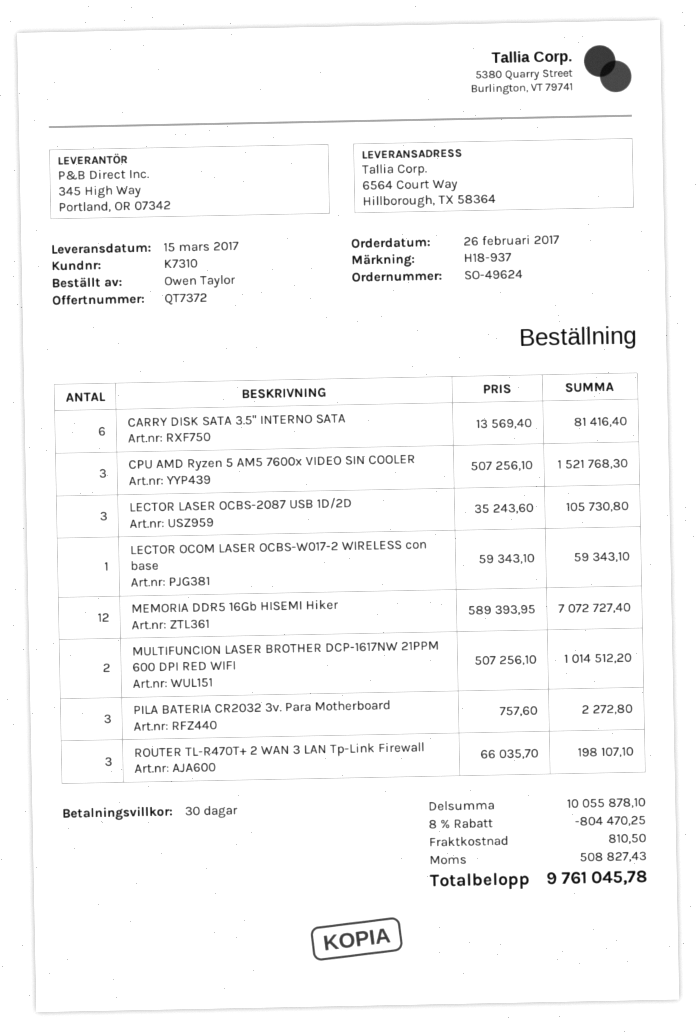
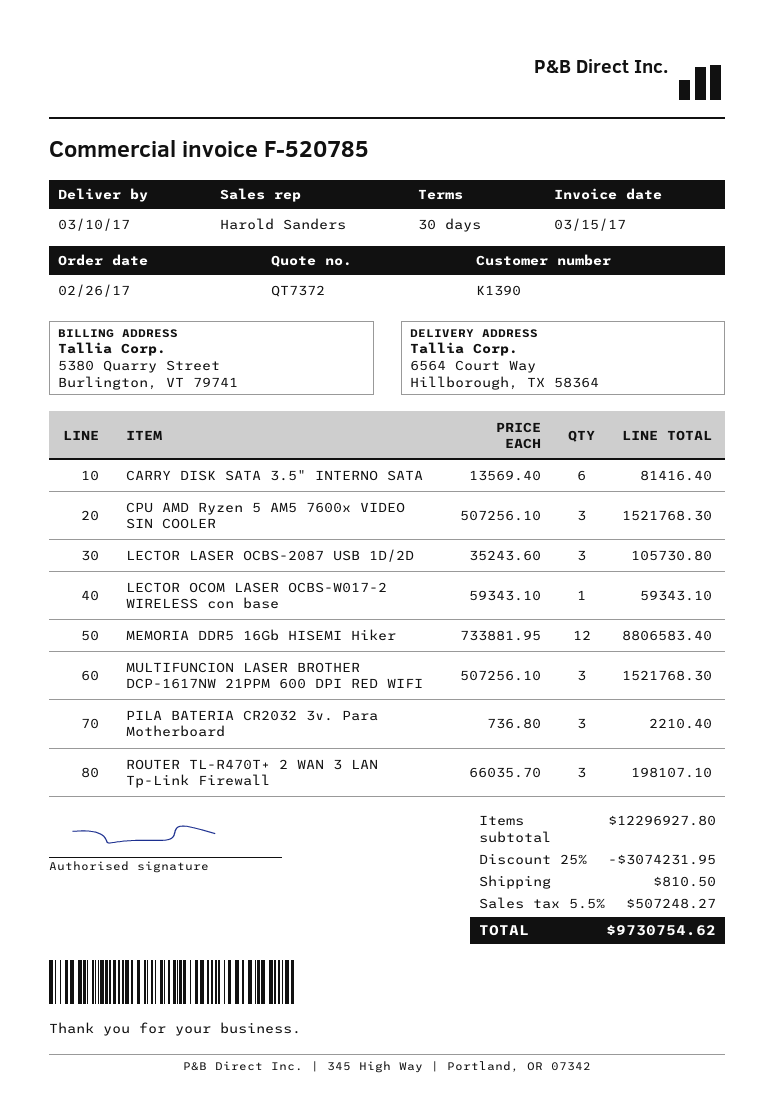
delivery date: 2017-03-15 -> 2017-03-10
customer number: K7310 -> K1390
MEMORIA DDR5 16Gb HISEMI Hiker: 12 x 589393.95 = 7072727.40 -> 12 x 733881.95 = 8806583.40
MULTIFUNCION LASER BROTHER DCP-1617NW 21PPM 600 DPI RED WIFI: 2 x 507256.10 = 1014512.20 -> 3 x 507256.10 = 1521768.30
PILA BATERIA CR2032 3v. Para Motherboard: 3 x 757.60 = 2272.80 -> 3 x 736.80 = 2210.40
subtotal: 10055878.10 -> 12296927.80
discount: 8% = 804470.25 -> 25% = 3074231.95
tax: 508827.43 -> 507248.27
total: 9761045.78 -> 9730754.62

